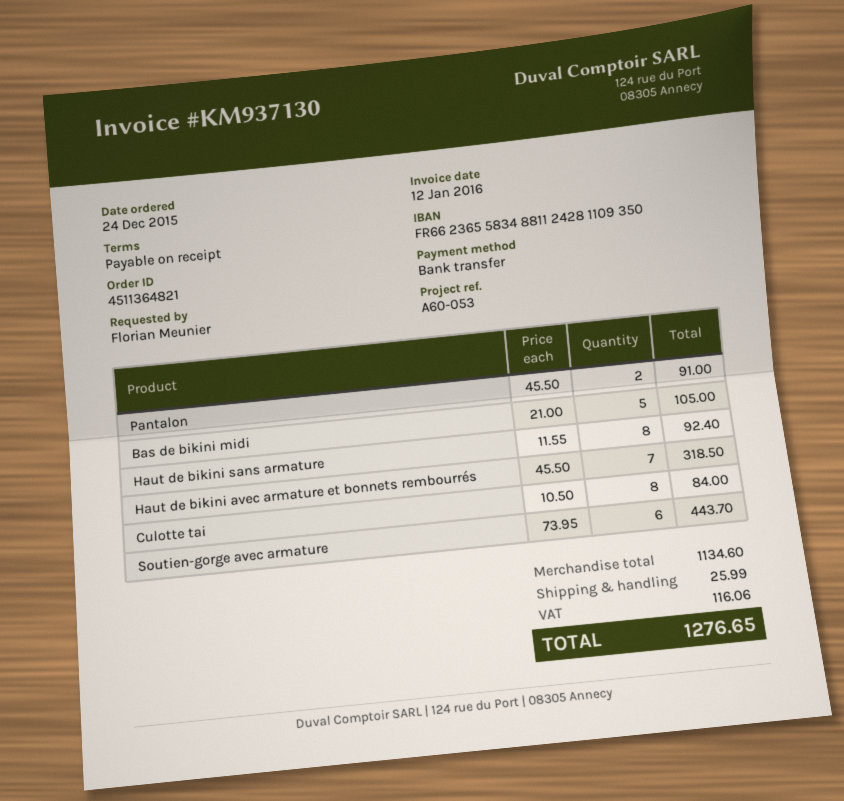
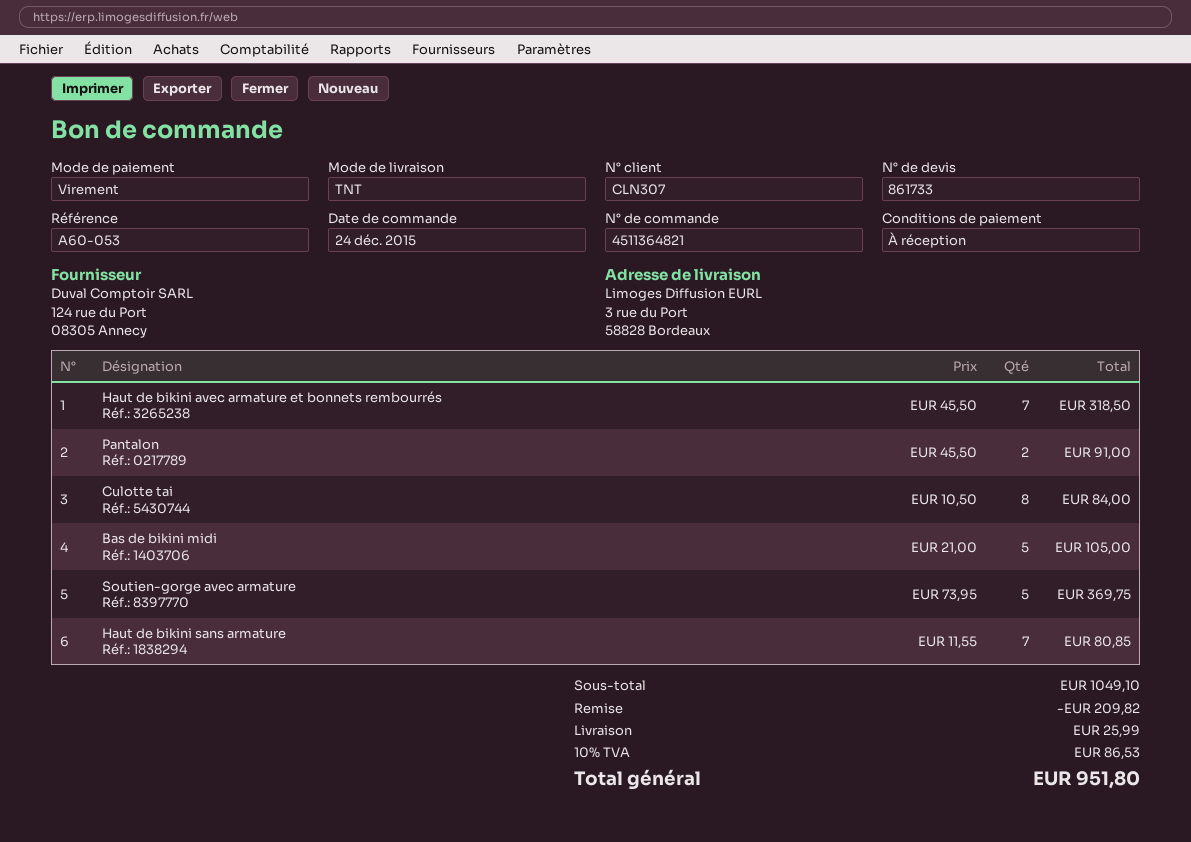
Haut de bikini sans armature: 8 x 11.55 = 92.40 -> 7 x 11.55 = 80.85
Soutien-gorge avec armature: 6 x 73.95 = 443.70 -> 5 x 73.95 = 369.75
subtotal: 1134.60 -> 1049.10
discount: none -> 209.82
tax: 116.06 -> 86.53
total: 1276.65 -> 951.80

